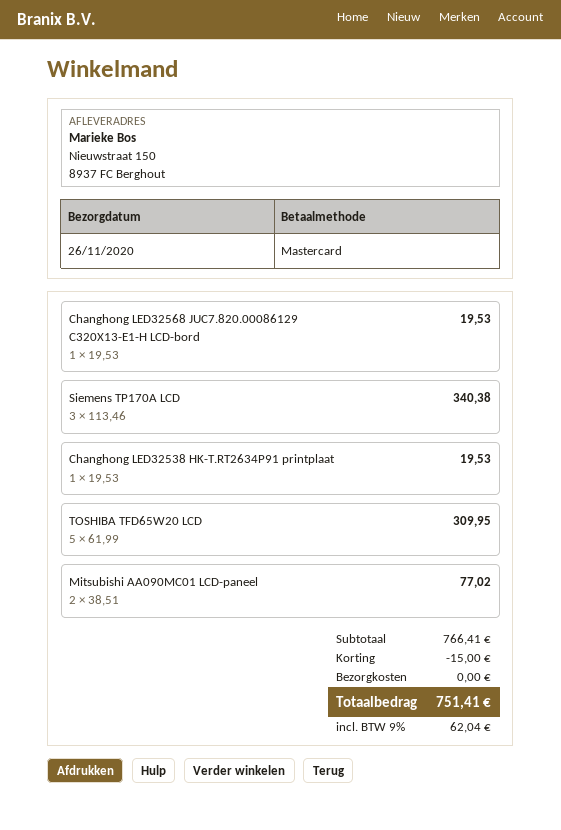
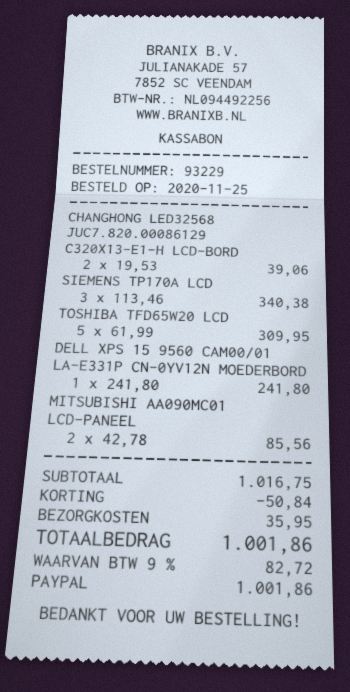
payment method: Mastercard -> PayPal
Changhong LED32568 JUC7.820.00086129 C320X13-E1-H LCD-bord: 1 x 19.53 = 19.53 -> 2 x 19.53 = 39.06
Changhong LED32538 HK-T.RT2634P91 printplaat: 1 x 19.53 = 19.53 -> none
Mitsubishi AA090MC01 LCD-paneel: 2 x 38.51 = 77.02 -> 2 x 42.78 = 85.56
DELL XPS 15 9560 CAM00/01 LA-E331P CN-0YV12N MOEDERBORD: none -> 1 x 241.80 = 241.80
subtotal: 766.41 -> 1016.75
discount: 15.00 -> 50.84
shipping: 0.00 -> 35.95
tax: 9% = 62.04 -> 9% = 82.72
total: 751.41 -> 1001.86

